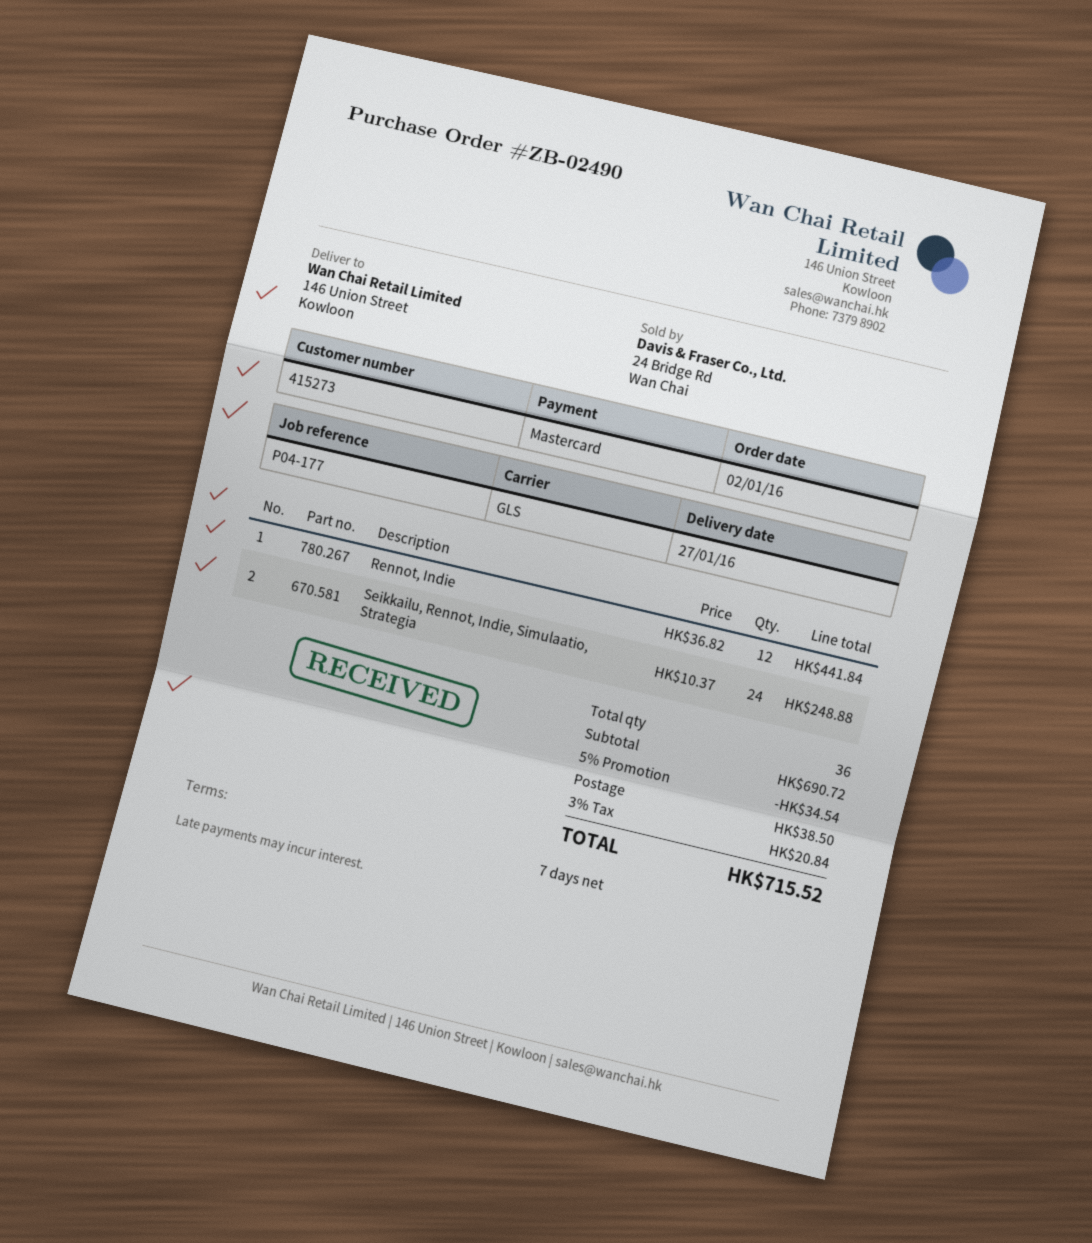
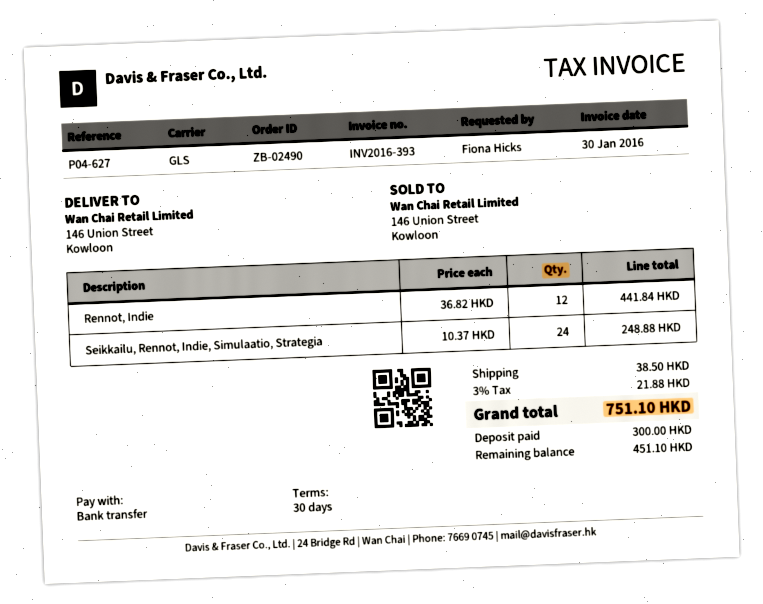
payment terms: 7 days -> 30 days
reference: P04-177 -> P04-627
payment method: Mastercard -> bank transfer
discount: 5% = 34.54 -> none
tax: 3% = 20.84 -> 3% = 21.88
total: 715.52 -> 751.10

